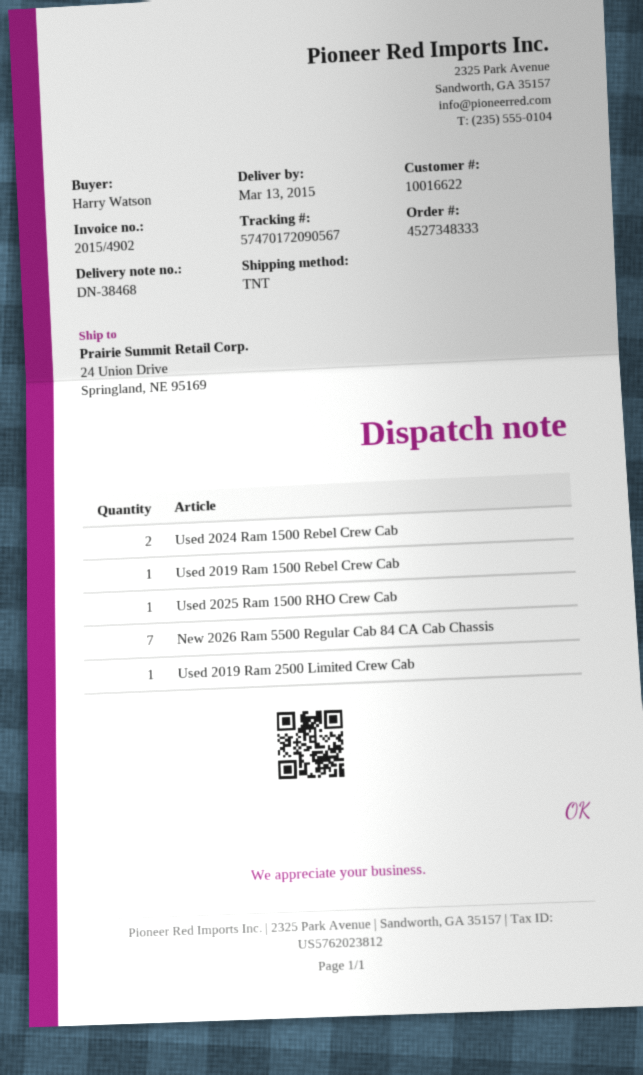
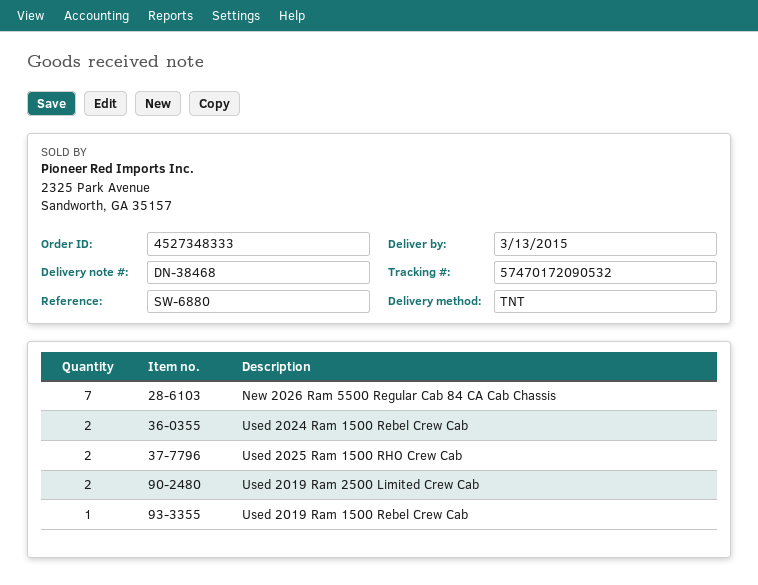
tracking number: 57470172090567 -> 57470172090532
Used 2025 Ram 1500 RHO Crew Cab: 1 -> 2
Used 2019 Ram 2500 Limited Crew Cab: 1 -> 2

